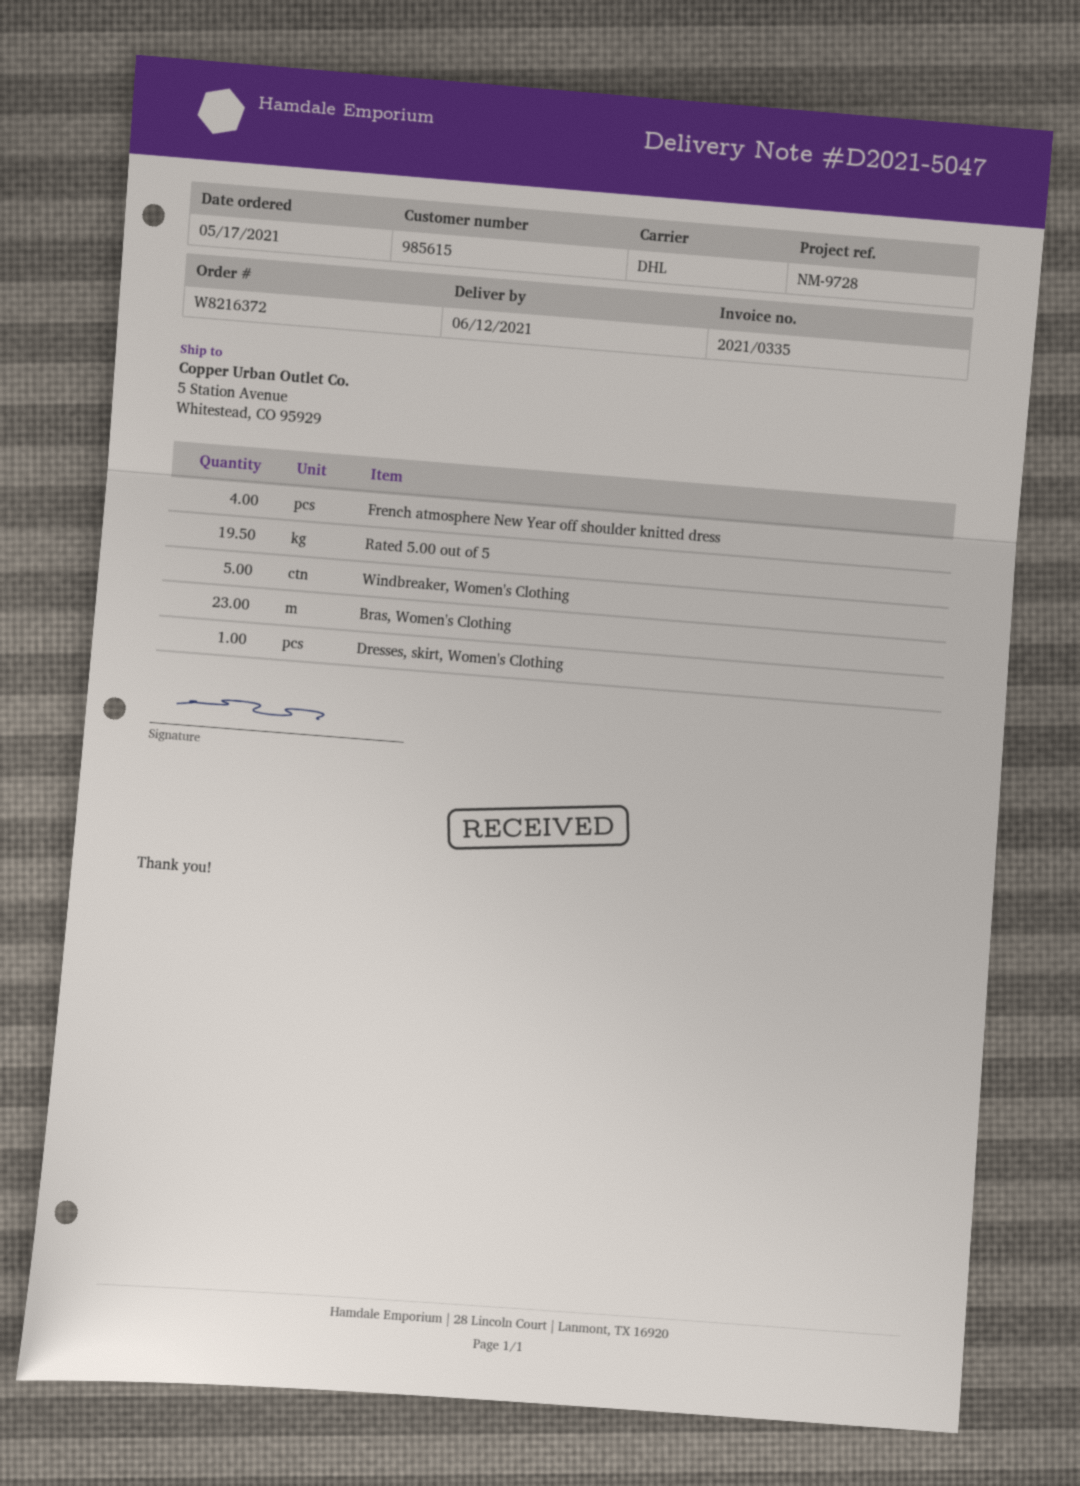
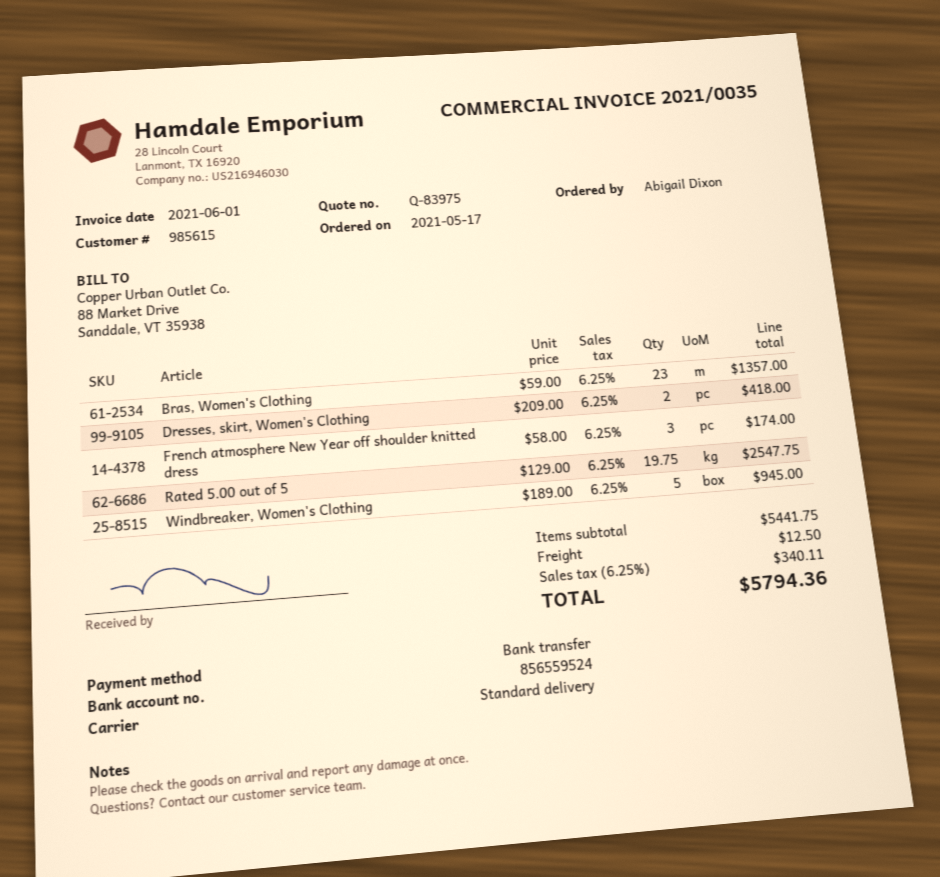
invoice number: 2021/0335 -> 2021/0035
shipping method: DHL -> standard
French atmosphere New Year off shoulder knitted dress: 4 -> 3
Rated 5.00 out of 5: 19.5 -> 19.75
Dresses, skirt, Women's Clothing: 1 -> 2

